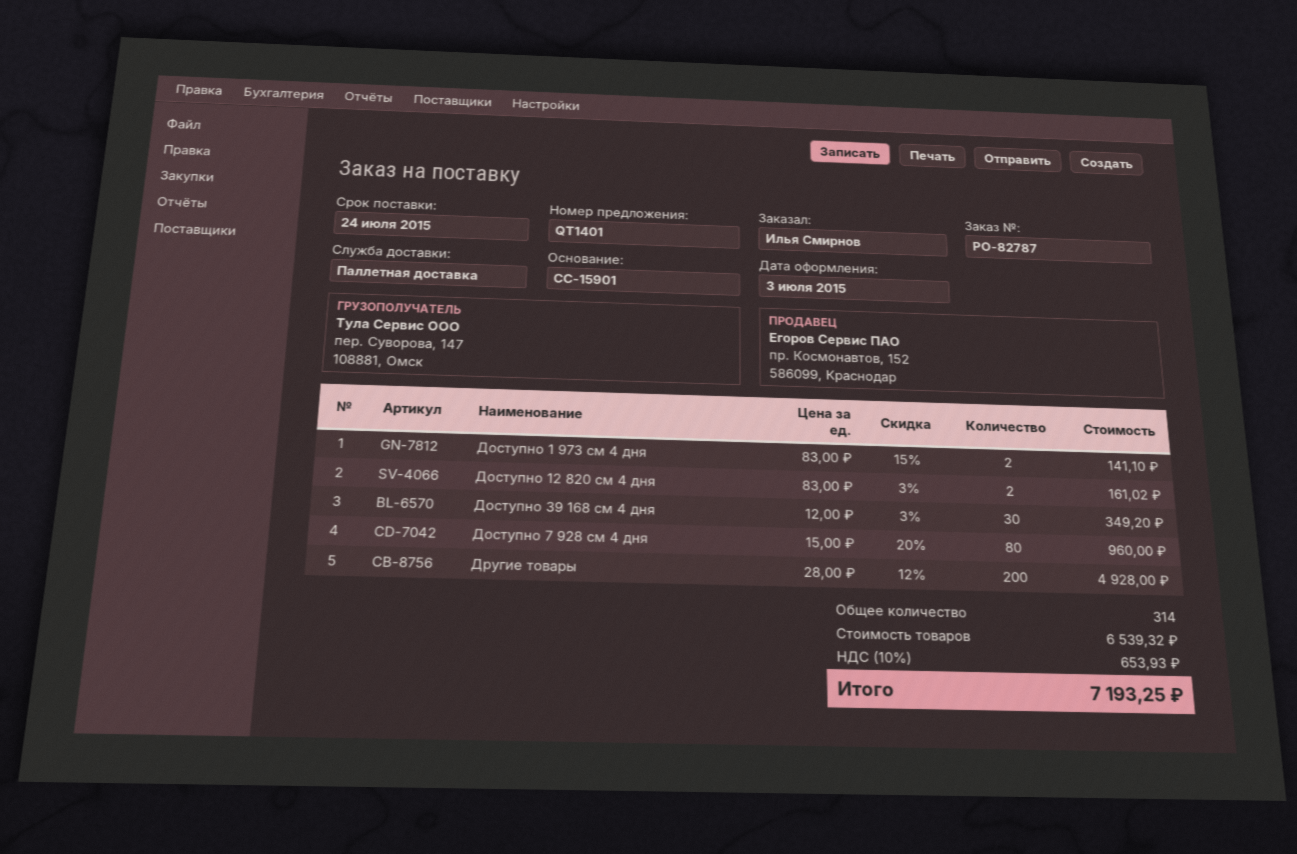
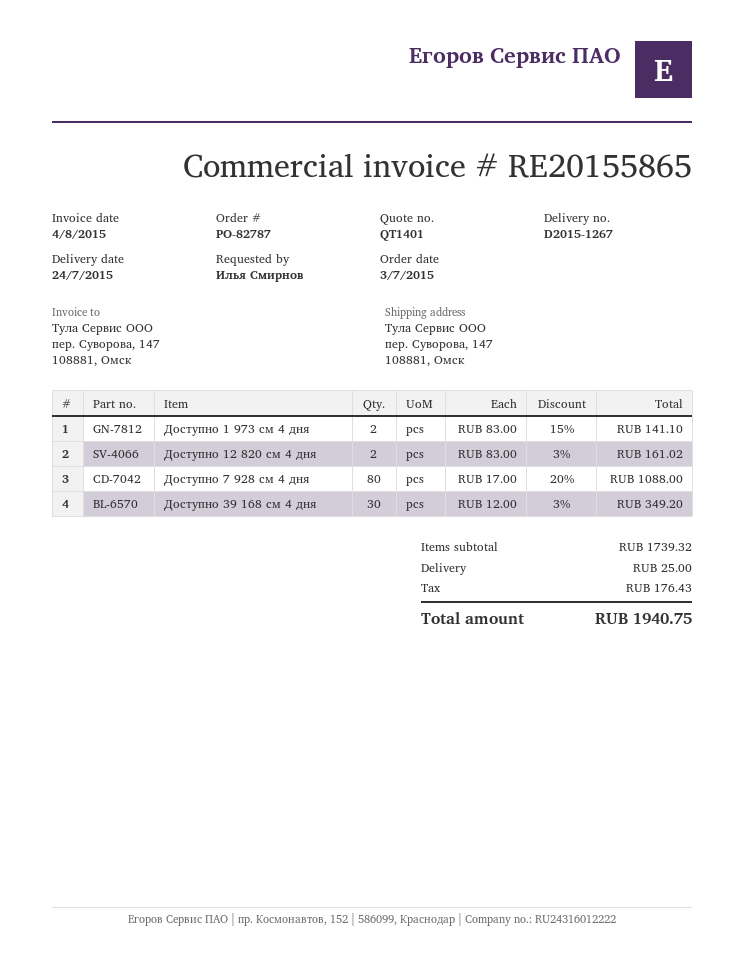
Доступно 7 928 см 4 дня: 80 x 15.00 - 20% = 960.00 -> 80 x 17.00 - 20% = 1088.00
Другие товары: 200 x 28.00 - 12% = 4928.00 -> none
subtotal: 6539.32 -> 1739.32
shipping: none -> 25.00
tax: 653.93 -> 176.43
total: 7193.25 -> 1940.75

